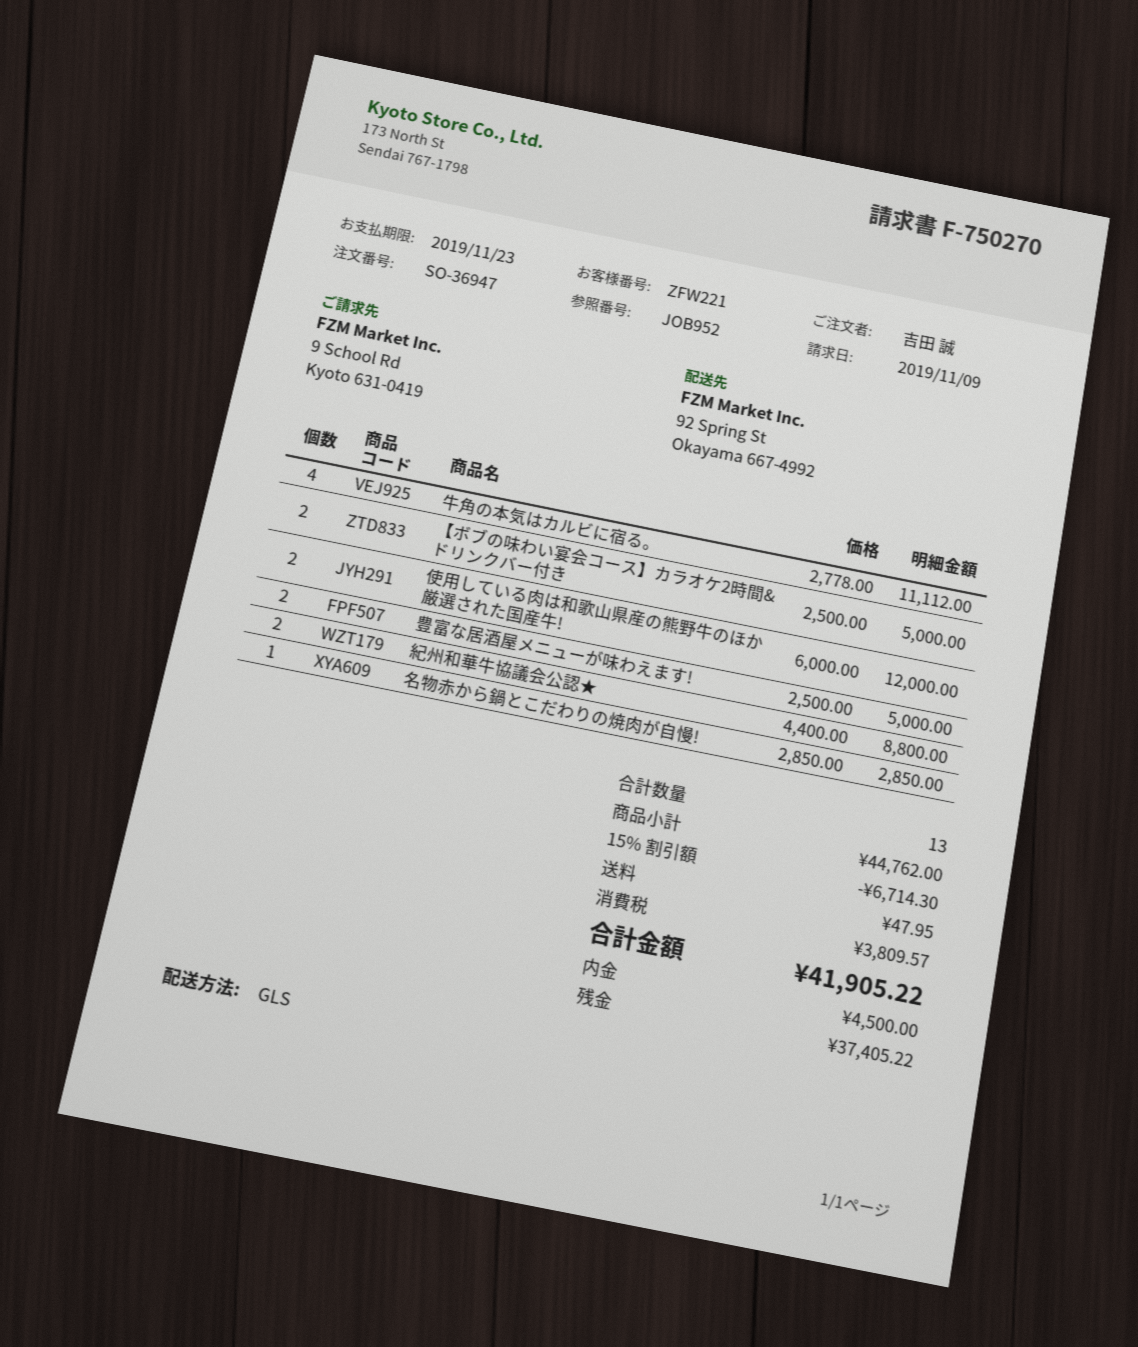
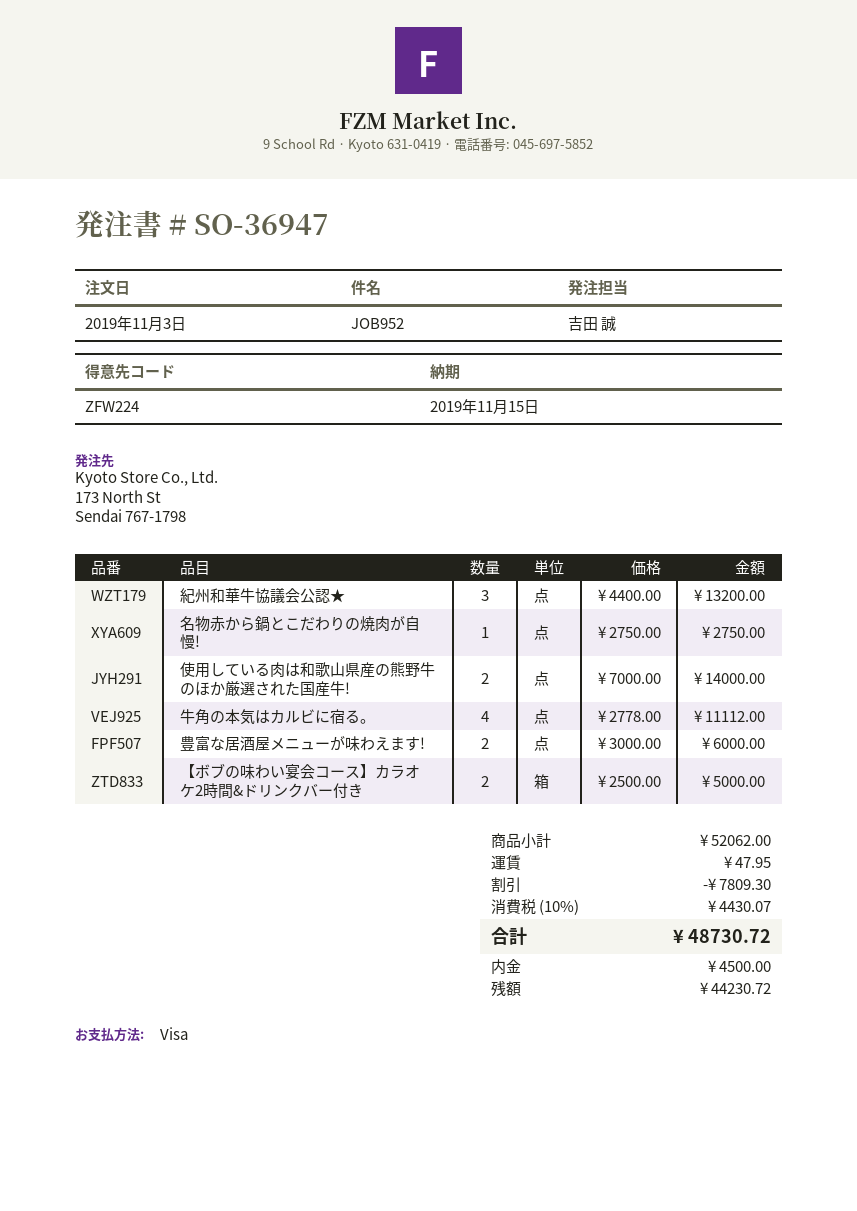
customer number: ZFW221 -> ZFW224
使用している肉は和歌山県産の熊野牛のほか厳選された国産牛!: 2 x 6000.00 = 12000.00 -> 2 x 7000.00 = 14000.00
豊富な居酒屋メニューが味わえます!: 2 x 2500.00 = 5000.00 -> 2 x 3000.00 = 6000.00
紀州和華牛協議会公認★: 2 x 4400.00 = 8800.00 -> 3 x 4400.00 = 13200.00
名物赤から鍋とこだわりの焼肉が自慢!: 1 x 2850.00 = 2850.00 -> 1 x 2750.00 = 2750.00
subtotal: 44762.00 -> 52062.00
discount: 6714.30 -> 7809.30
tax: 3809.57 -> 4430.07
total: 41905.22 -> 48730.72
balance: 37405.22 -> 44230.72

